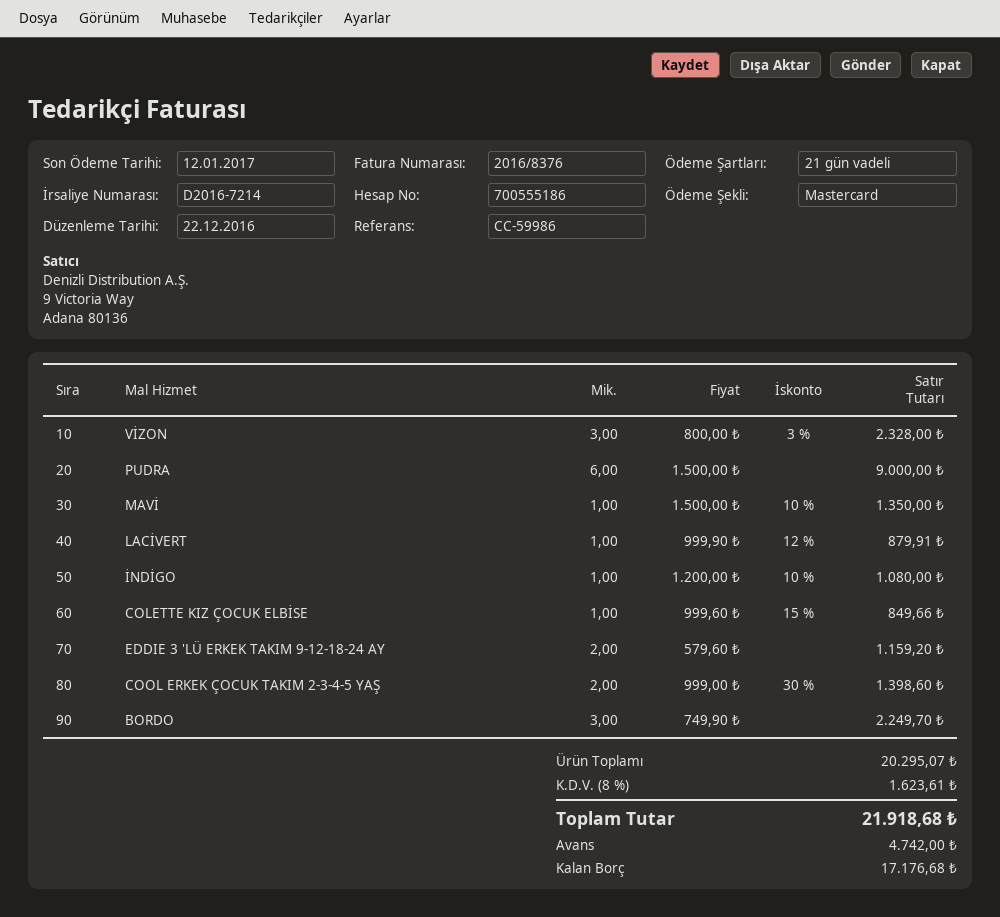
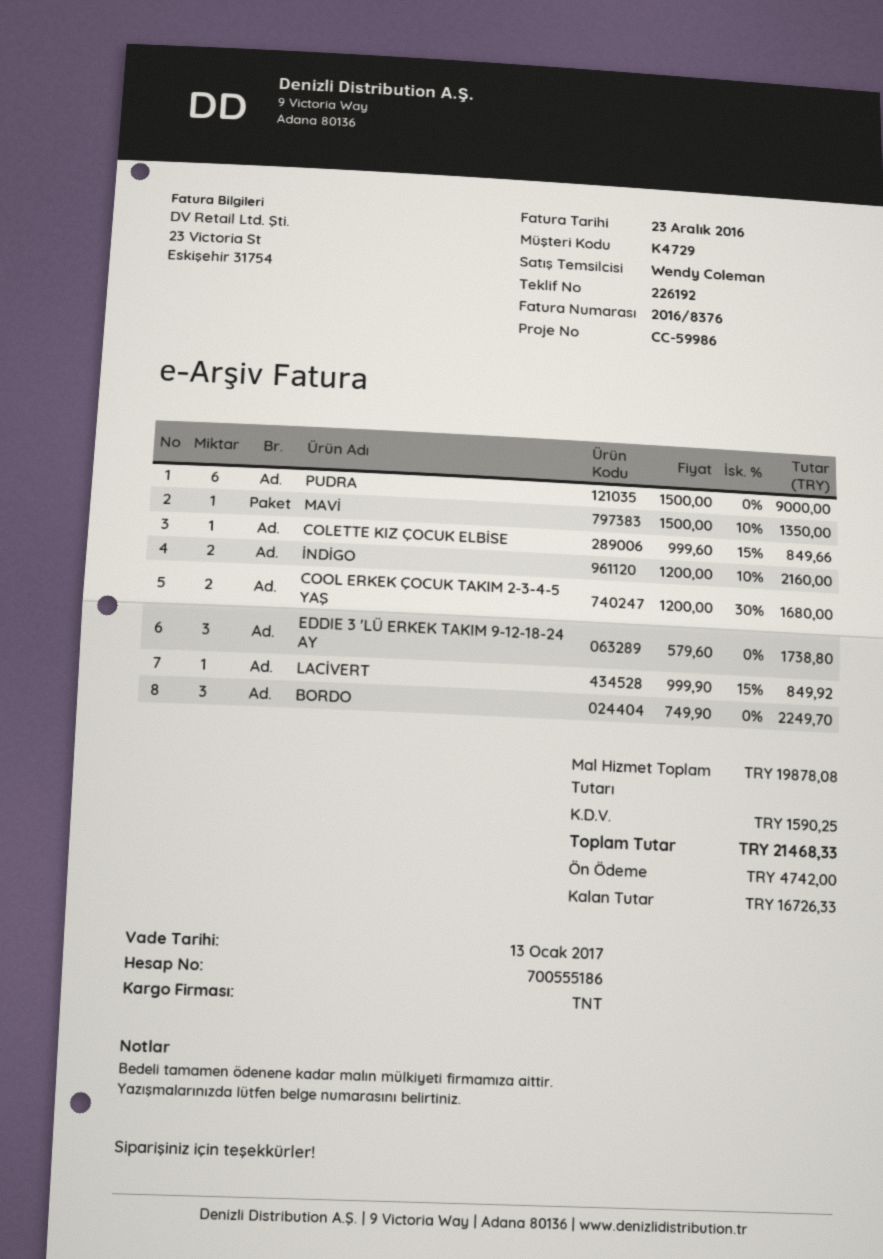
invoice date: 2016-12-22 -> 2016-12-23
due date: 2017-01-12 -> 2017-01-13
VİZON: 3 x 800.00 - 3% = 2328.00 -> none
LACİVERT: 1 x 999.90 - 12% = 879.91 -> 1 x 999.90 - 15% = 849.92
İNDİGO: 1 x 1200.00 - 10% = 1080.00 -> 2 x 1200.00 - 10% = 2160.00
EDDIE 3 'LÜ ERKEK TAKIM 9-12-18-24 AY: 2 x 579.60 = 1159.20 -> 3 x 579.60 = 1738.80
COOL ERKEK ÇOCUK TAKIM 2-3-4-5 YAŞ: 2 x 999.00 - 30% = 1398.60 -> 2 x 1200.00 - 30% = 1680.00
subtotal: 20295.07 -> 19878.08
tax: 1623.61 -> 1590.25
total: 21918.68 -> 21468.33
balance: 17176.68 -> 16726.33

